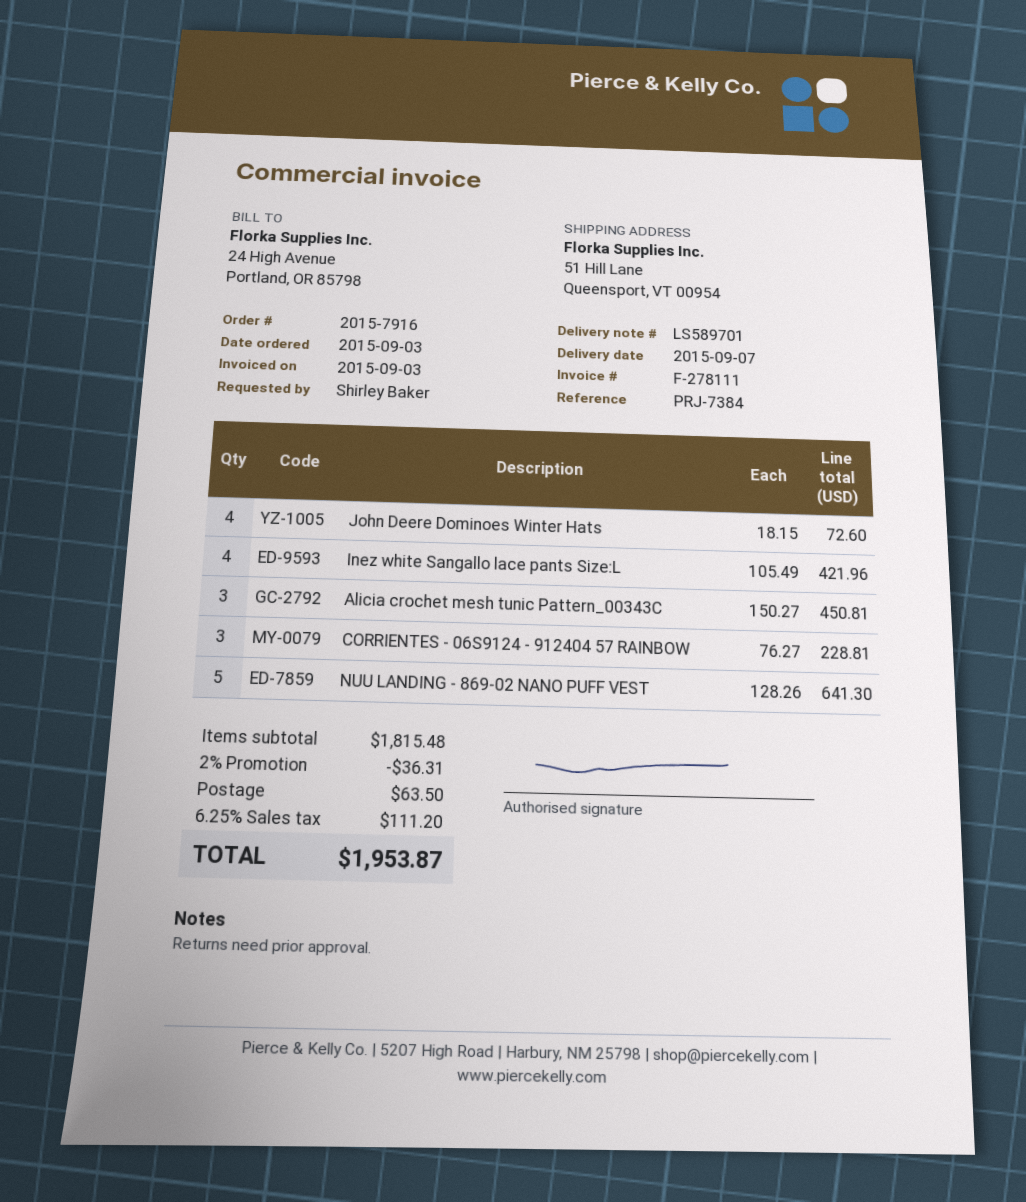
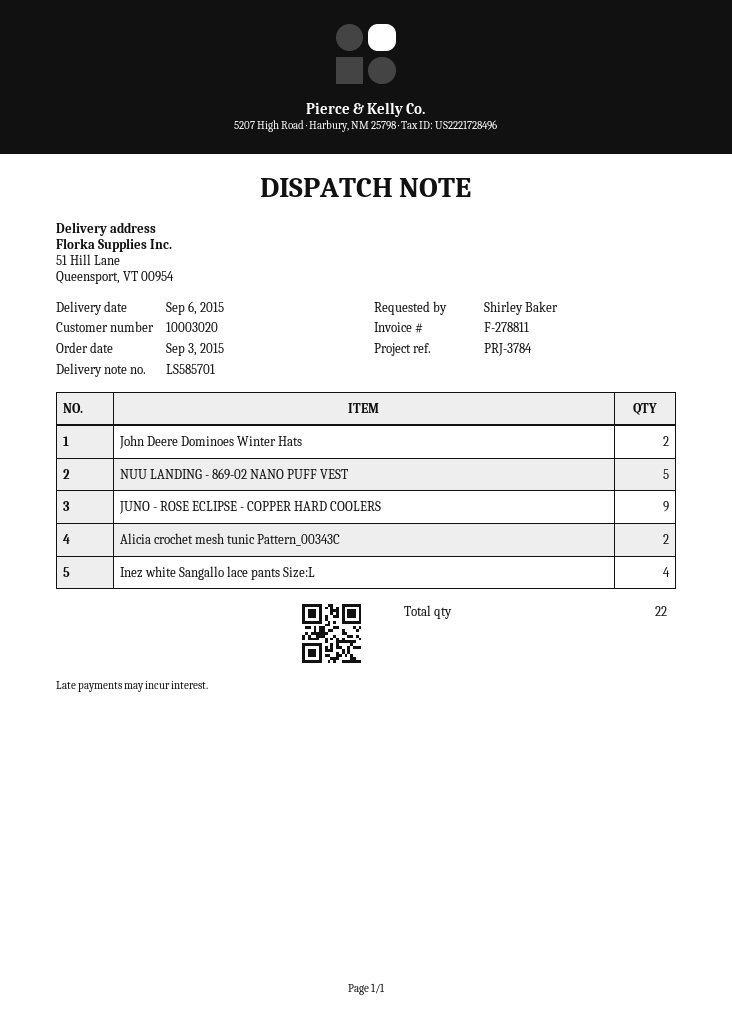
delivery note number: LS589701 -> LS585701
delivery date: 2015-09-07 -> 2015-09-06
invoice number: F-278111 -> F-278811
reference: PRJ-7384 -> PRJ-3784
John Deere Dominoes Winter Hats: 4 -> 2
Alicia crochet mesh tunic Pattern_00343C: 3 -> 2
CORRIENTES - 06S9124 - 912404 57 RAINBOW: 3 -> none
JUNO - ROSE ECLIPSE - COPPER HARD COOLERS: none -> 9

